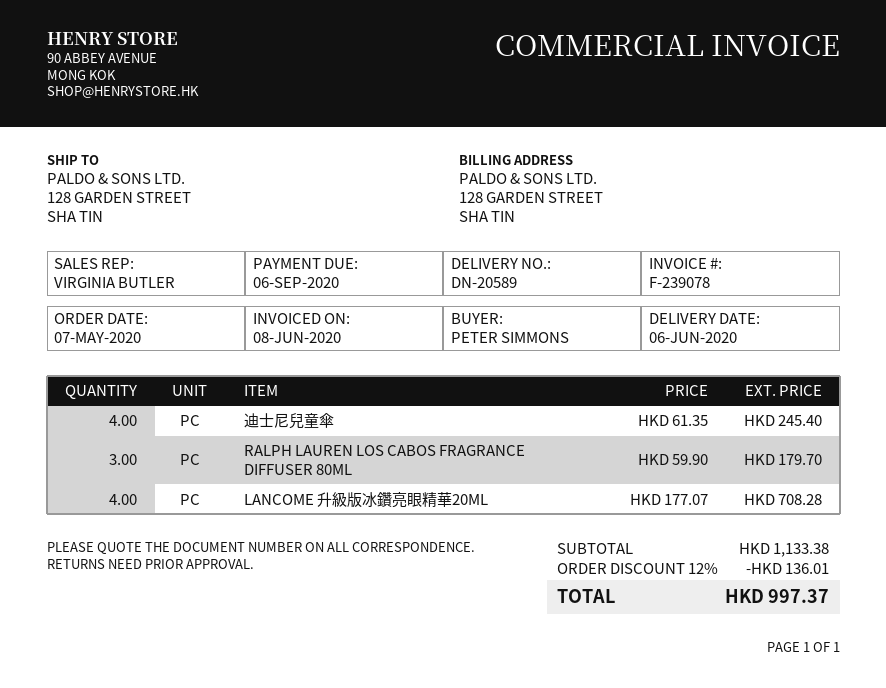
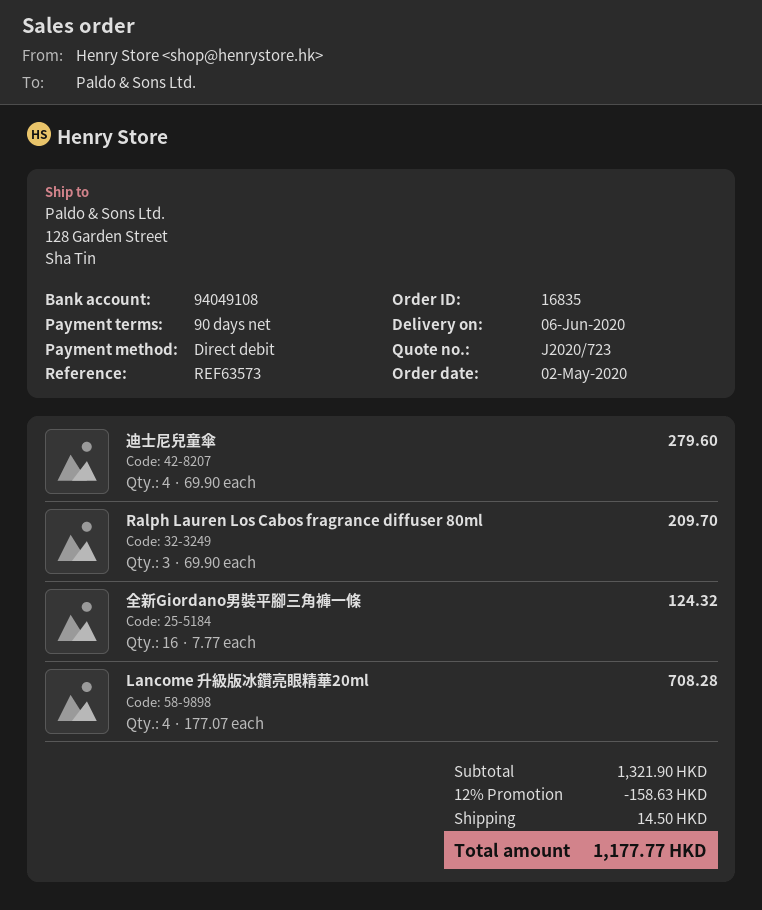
order date: 2020-05-07 -> 2020-05-02
迪士尼兒童傘: 4 x 61.35 = 245.40 -> 4 x 69.90 = 279.60
RALPH LAUREN LOS CABOS FRAGRANCE DIFFUSER 80ML: 3 x 59.90 = 179.70 -> 3 x 69.90 = 209.70
全新Giordano男裝平腳三角褲一條: none -> 16 x 7.77 = 124.32
subtotal: 1133.38 -> 1321.90
discount: 12% = 136.01 -> 12% = 158.63
shipping: none -> 14.50
total: 997.37 -> 1177.77

